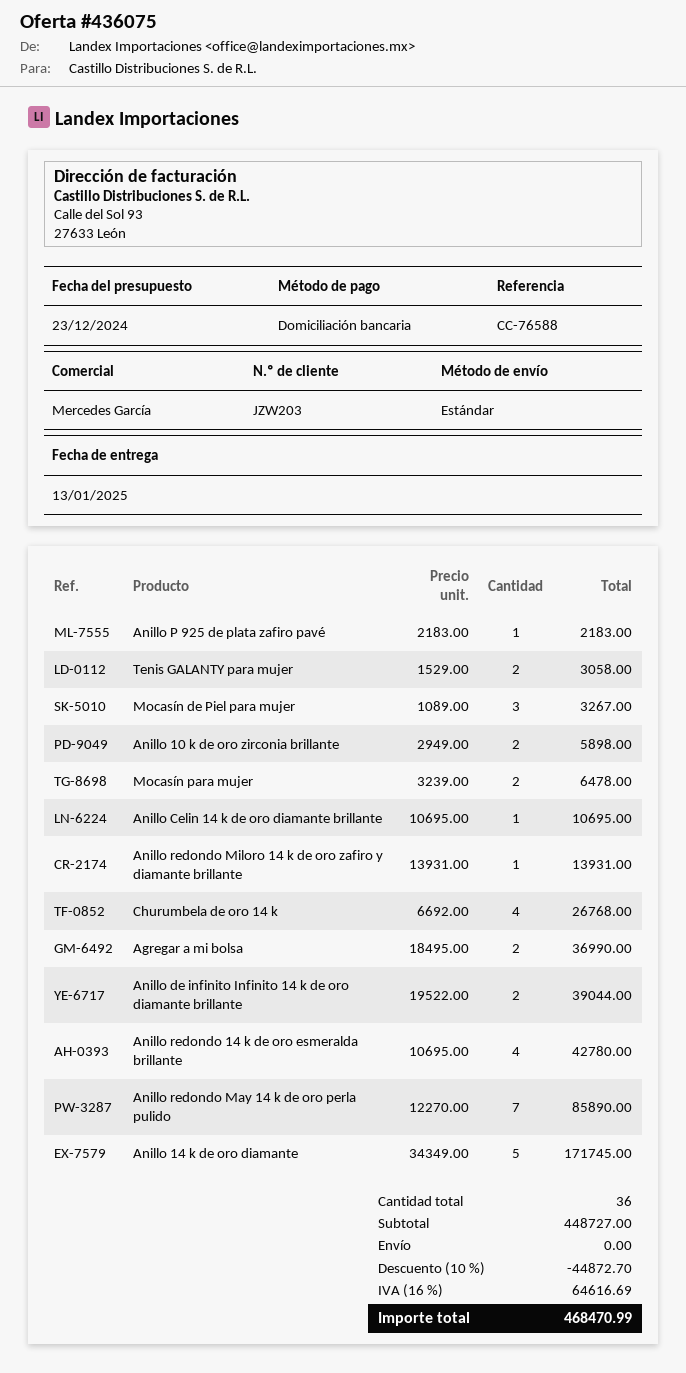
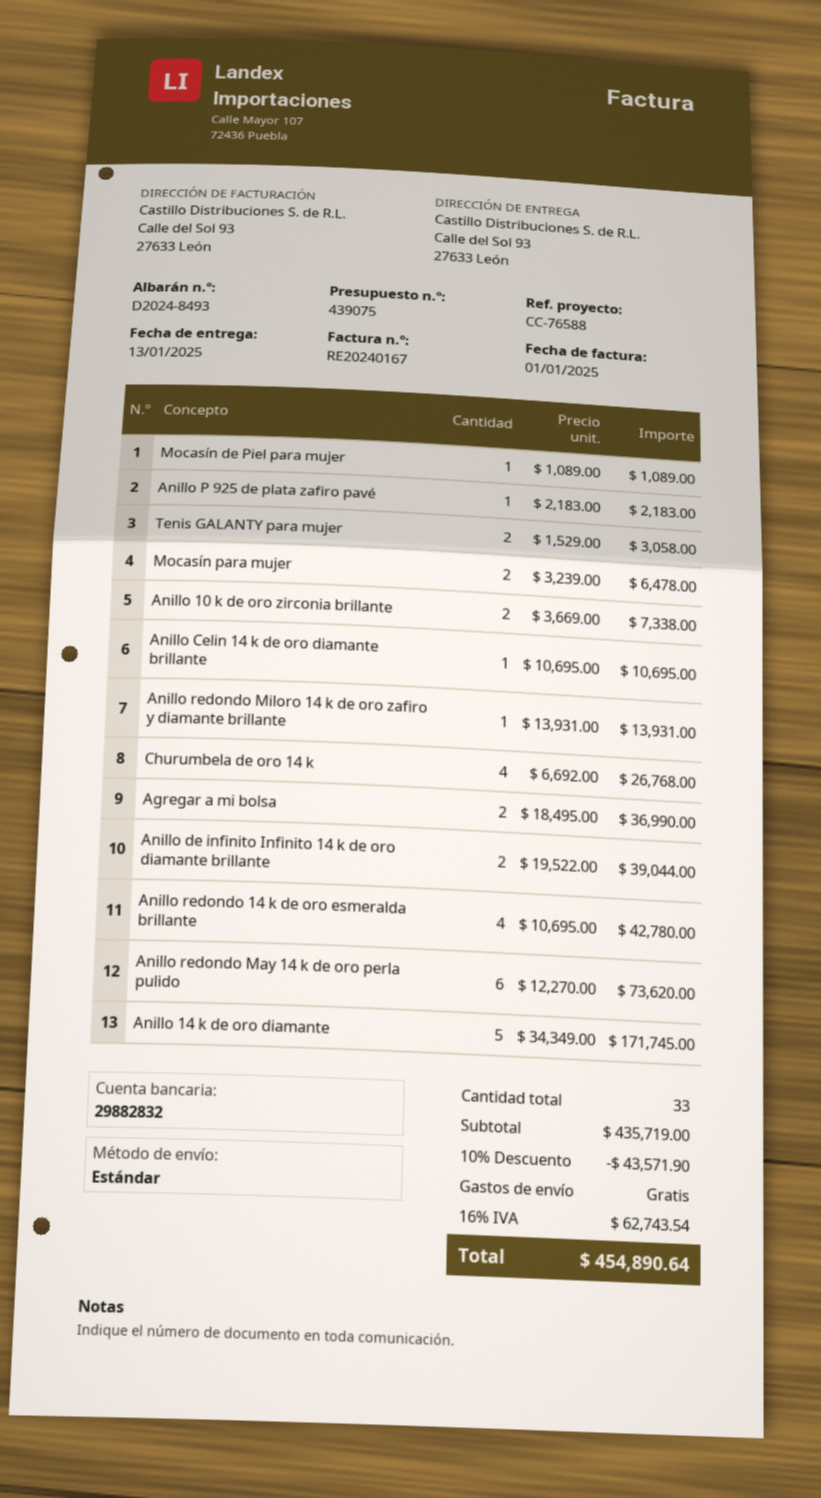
quote number: 436075 -> 439075
Mocasín de Piel para mujer: 3 x 1089.00 = 3267.00 -> 1 x 1089.00 = 1089.00
Anillo 10 k de oro zirconia brillante: 2 x 2949.00 = 5898.00 -> 2 x 3669.00 = 7338.00
Anillo redondo May 14 k de oro perla pulido: 7 x 12270.00 = 85890.00 -> 6 x 12270.00 = 73620.00
total quantity: 36 -> 33
subtotal: 448727.00 -> 435719.00
discount: 10% = 44872.70 -> 10% = 43571.90
tax: 16% = 64616.69 -> 16% = 62743.54
total: 468470.99 -> 454890.64

